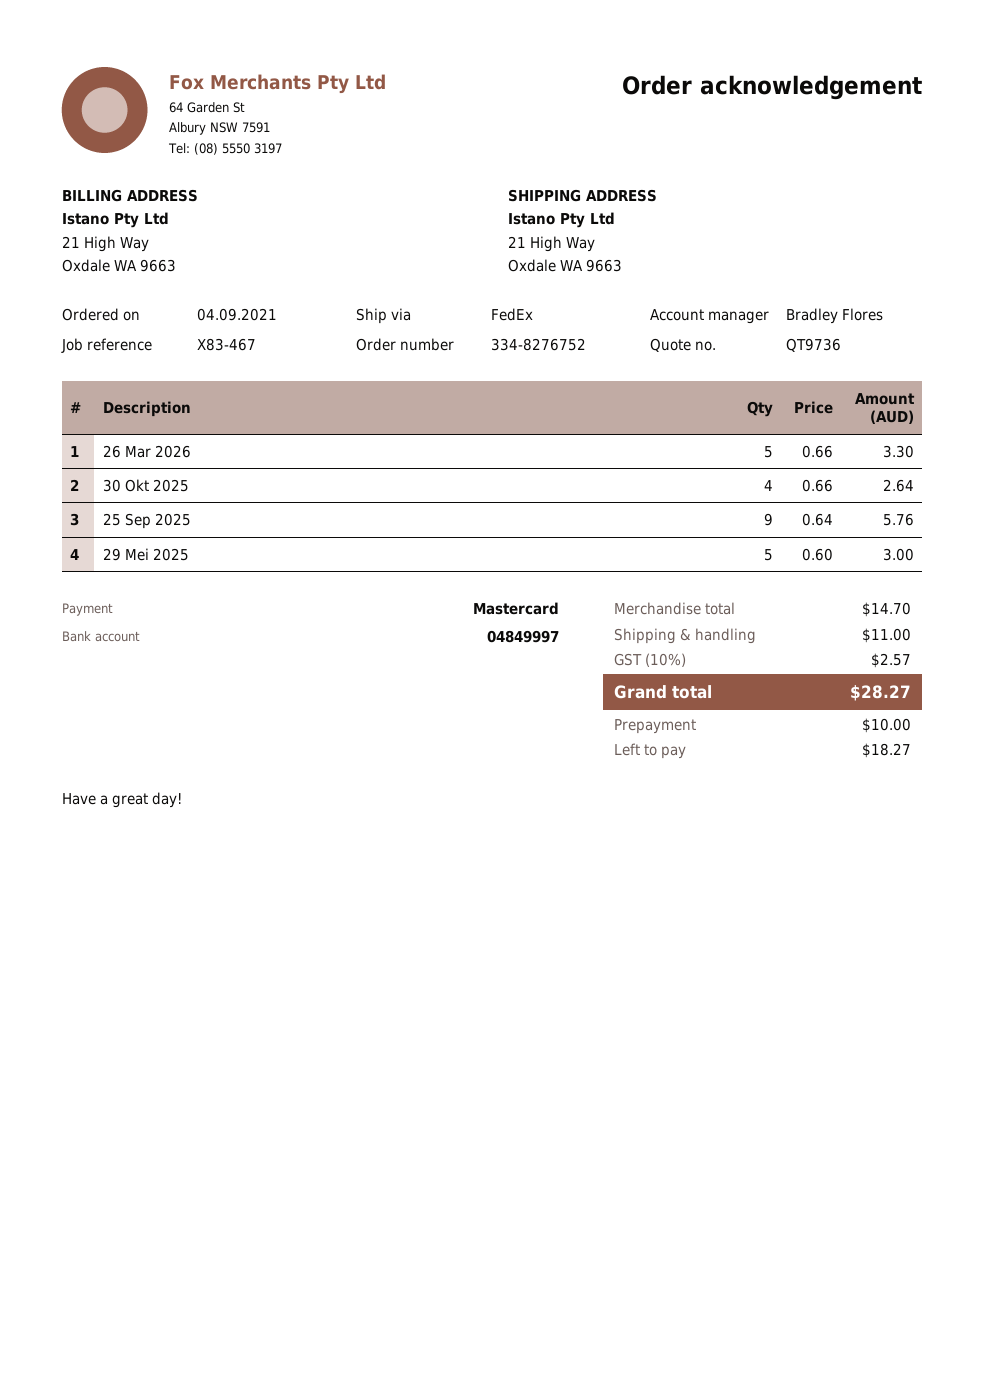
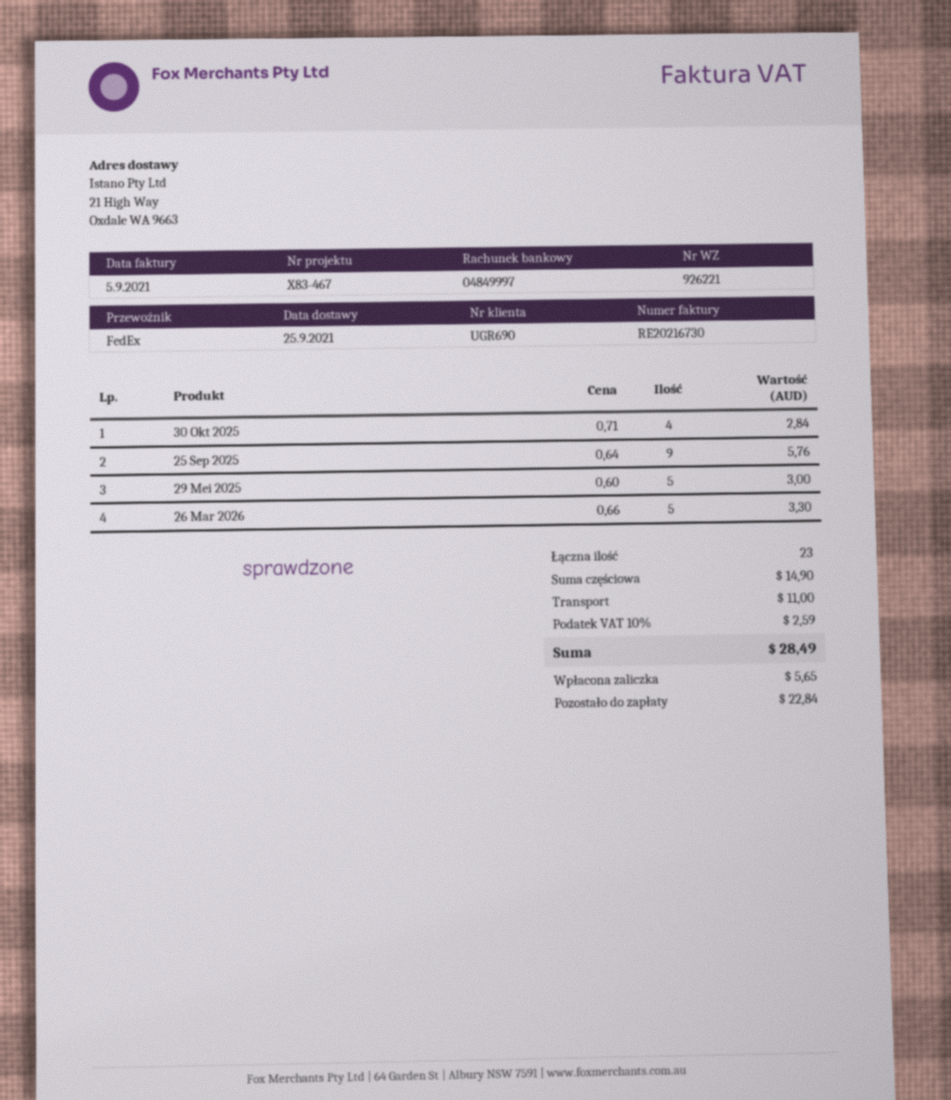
30 Okt 2025: 4 x 0.66 = 2.64 -> 4 x 0.71 = 2.84
subtotal: 14.70 -> 14.90
tax: 10% = 2.57 -> 10% = 2.59
total: 28.27 -> 28.49
deposit: 10.00 -> 5.65
balance: 18.27 -> 22.84

